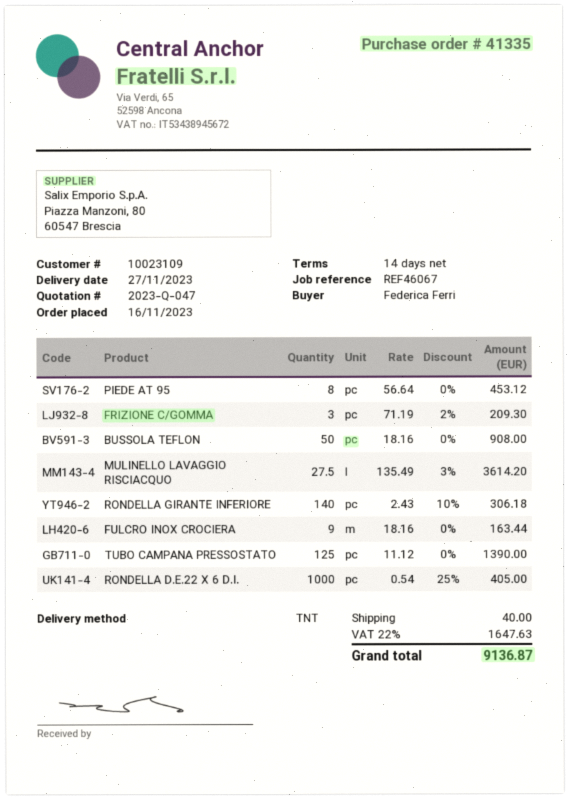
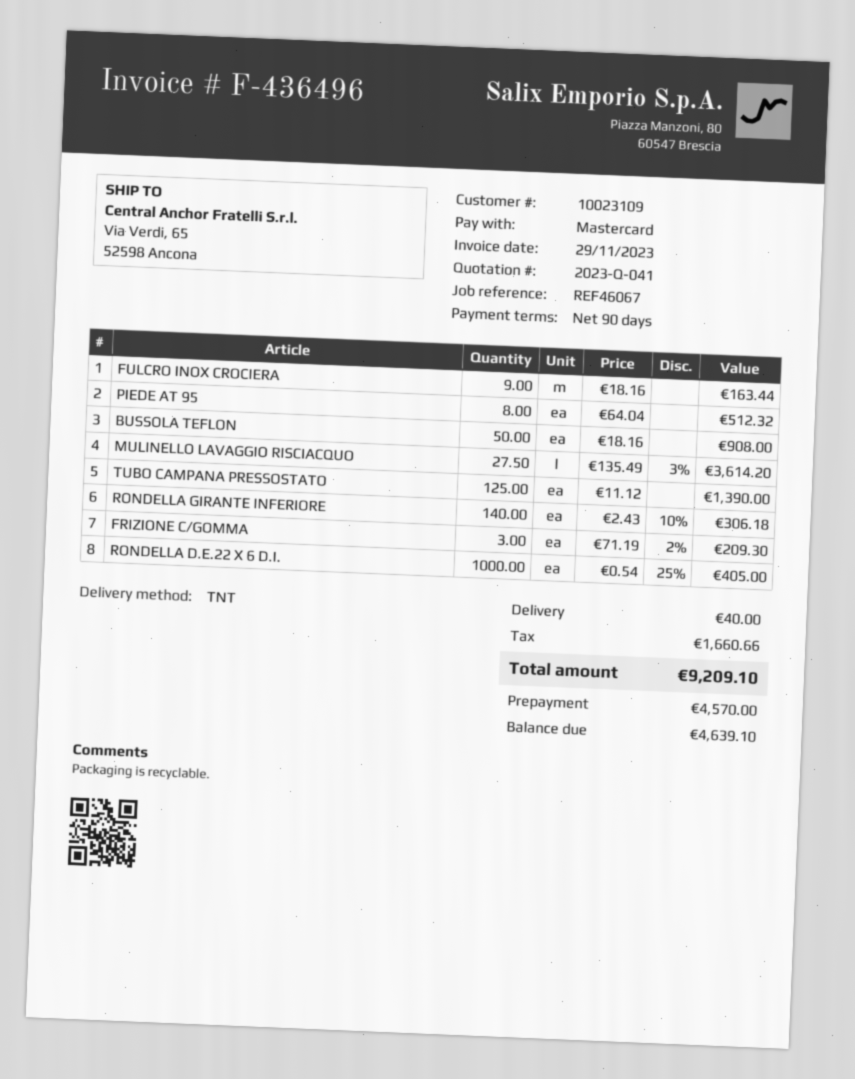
quote number: 2023-Q-047 -> 2023-Q-041
payment terms: 14 days -> 90 days
PIEDE AT 95: 8 x 56.64 = 453.12 -> 8 x 64.04 = 512.32
tax: 1647.63 -> 1660.66
total: 9136.87 -> 9209.10

